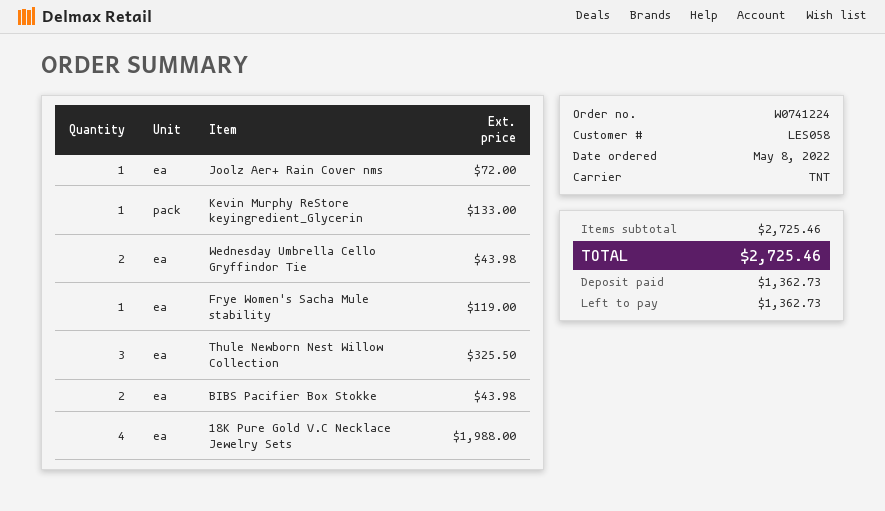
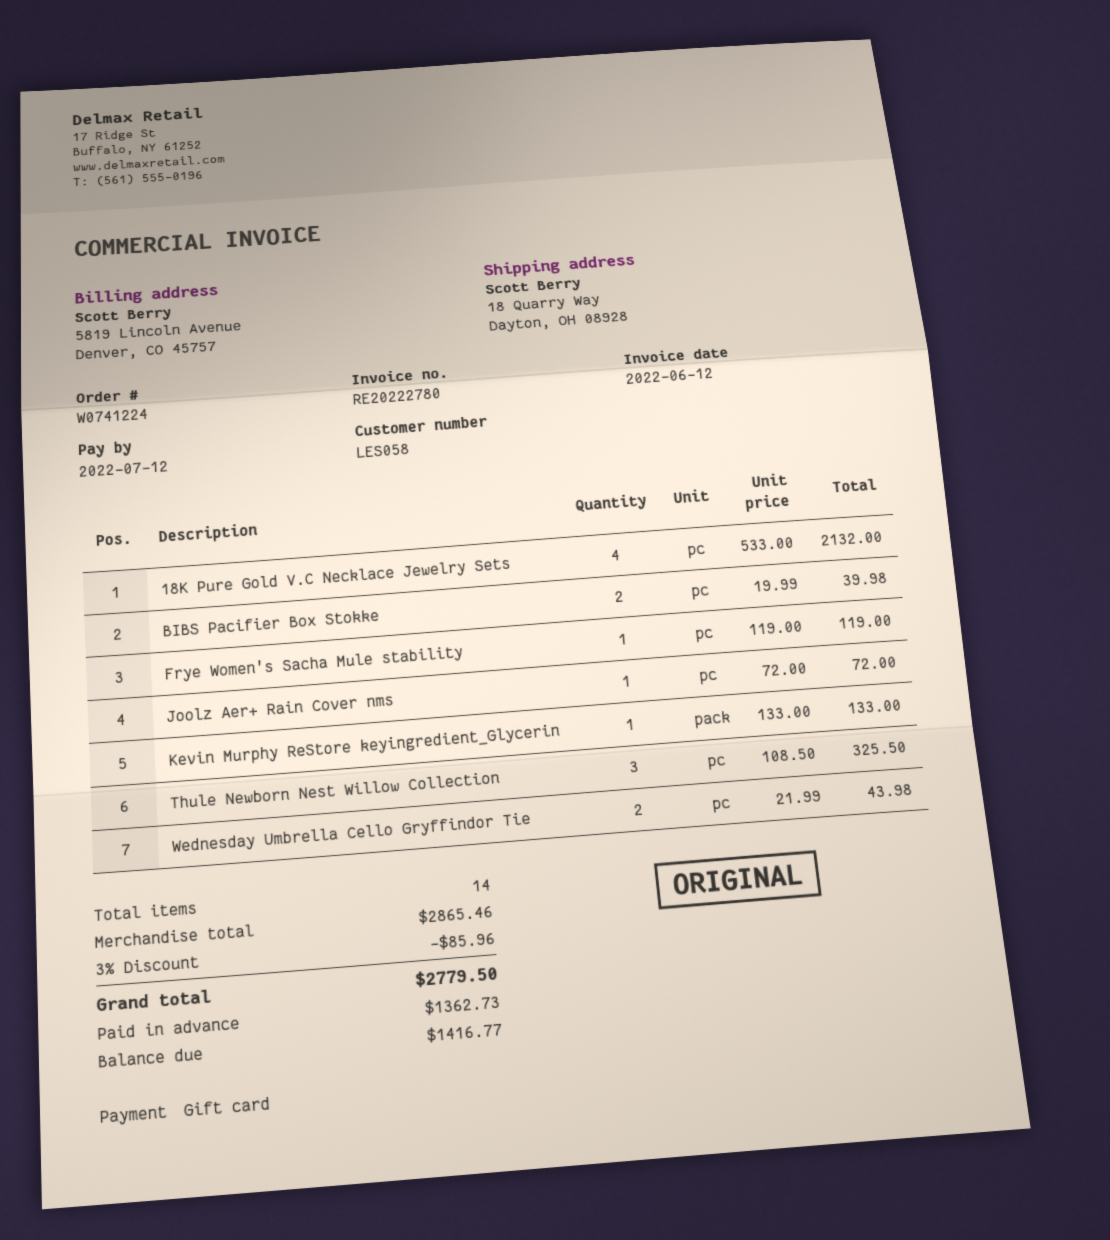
BIBS Pacifier Box Stokke: 2 for 43.98 -> 2 for 39.98
18K Pure Gold V.C Necklace Jewelry Sets: 4 for 1988.00 -> 4 for 2132.00
subtotal: 2725.46 -> 2865.46
discount: none -> 3% = 85.96
total: 2725.46 -> 2779.50
balance: 1362.73 -> 1416.77

